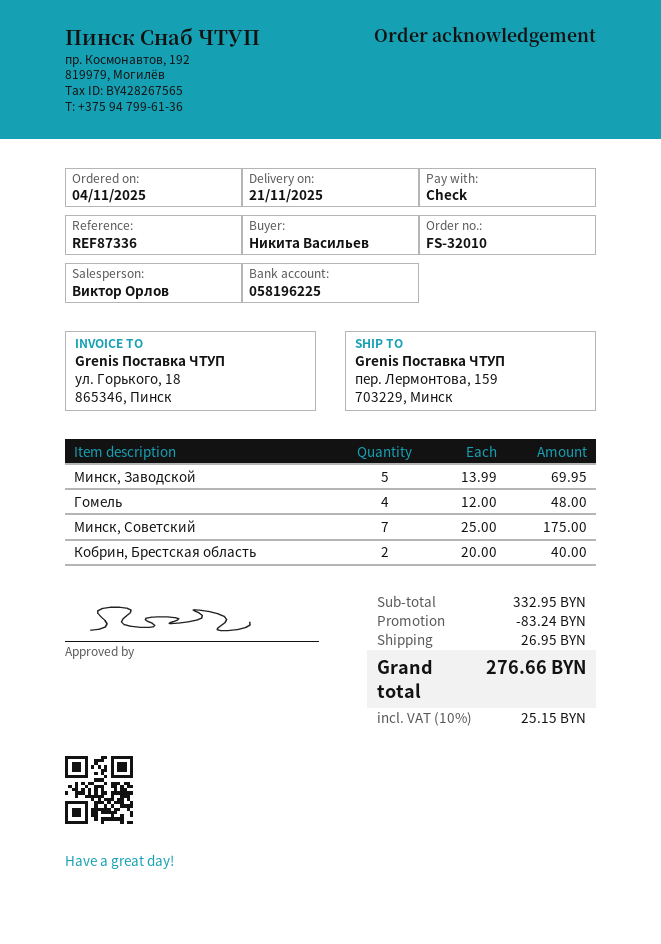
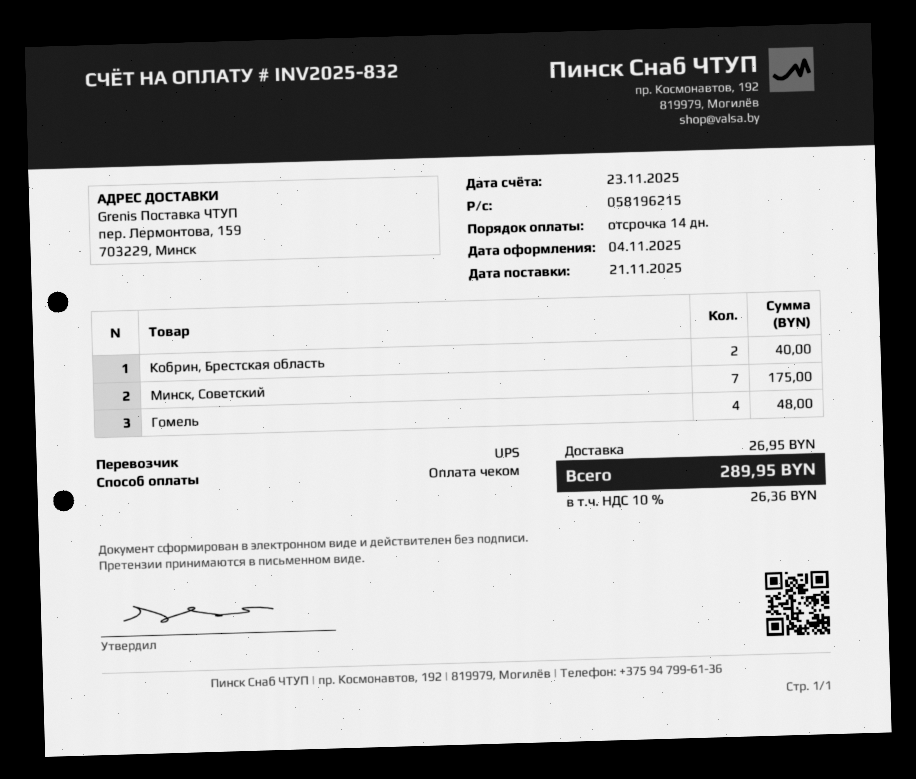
bank account: 058196225 -> 058196215
Минск, Заводской: 5 for 69.95 -> none
discount: 83.24 -> none
tax: 10% = 25.15 -> 10% = 26.36
total: 276.66 -> 289.95

